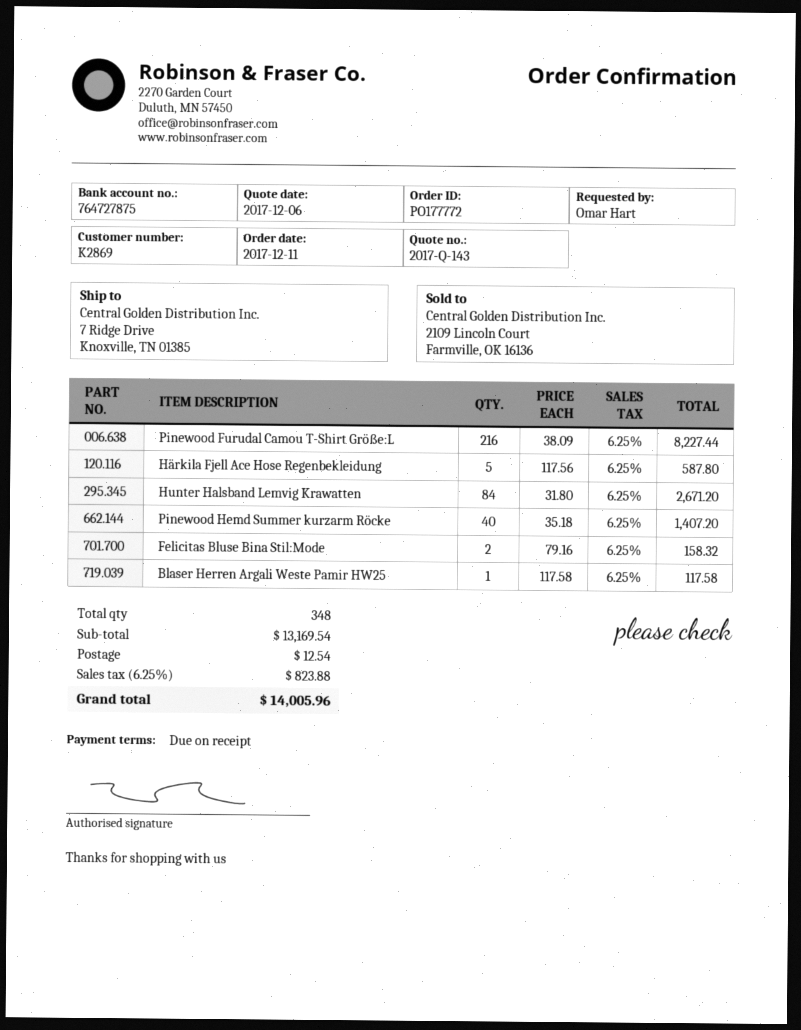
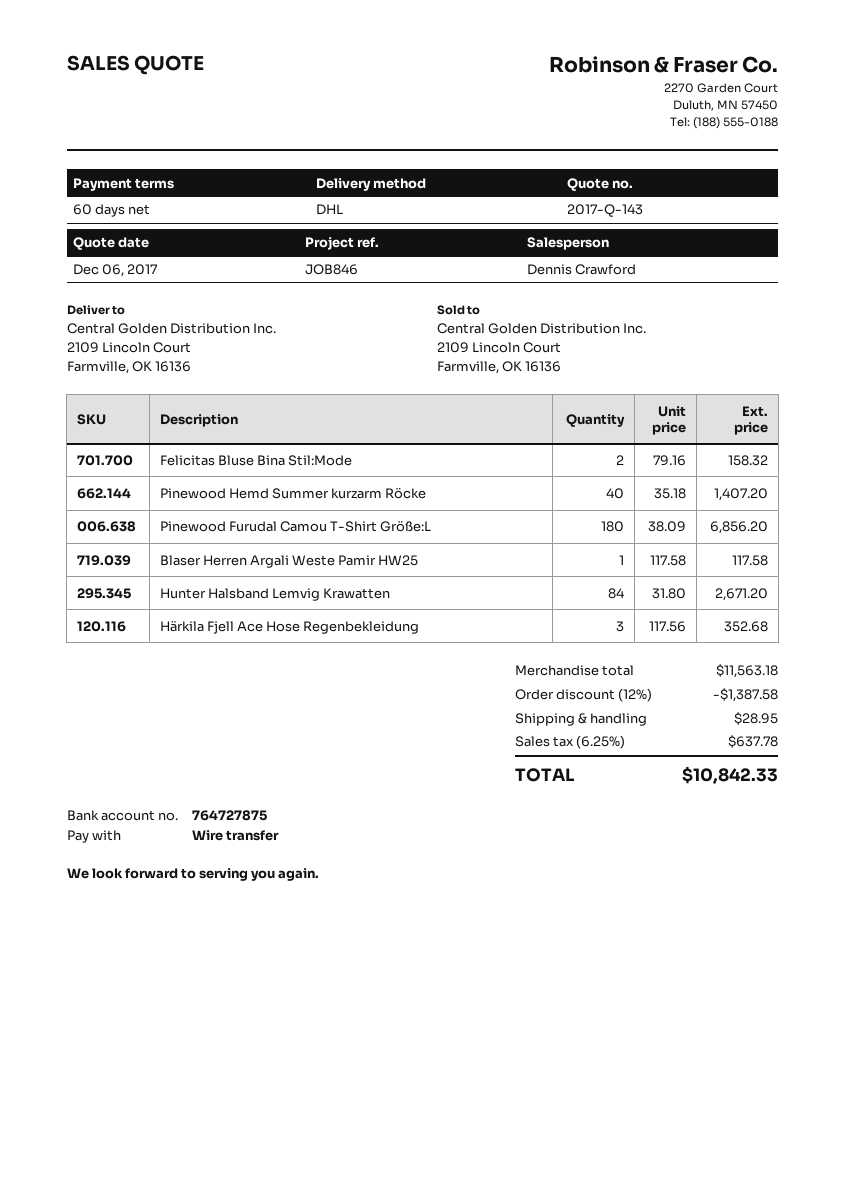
payment terms: on receipt -> 60 days
ship to: 7 Ridge Drive, Knoxville, TN 01385 -> 2109 Lincoln Court, Farmville, OK 16136
Pinewood Furudal Camou T-Shirt Größe:L: 216 x 38.09 = 8227.44 -> 180 x 38.09 = 6856.20
Härkila Fjell Ace Hose Regenbekleidung: 5 x 117.56 = 587.80 -> 3 x 117.56 = 352.68
subtotal: 13169.54 -> 11563.18
discount: none -> 12% = 1387.58
shipping: 12.54 -> 28.95
tax: 6.25% = 823.88 -> 6.25% = 637.78
total: 14005.96 -> 10842.33

